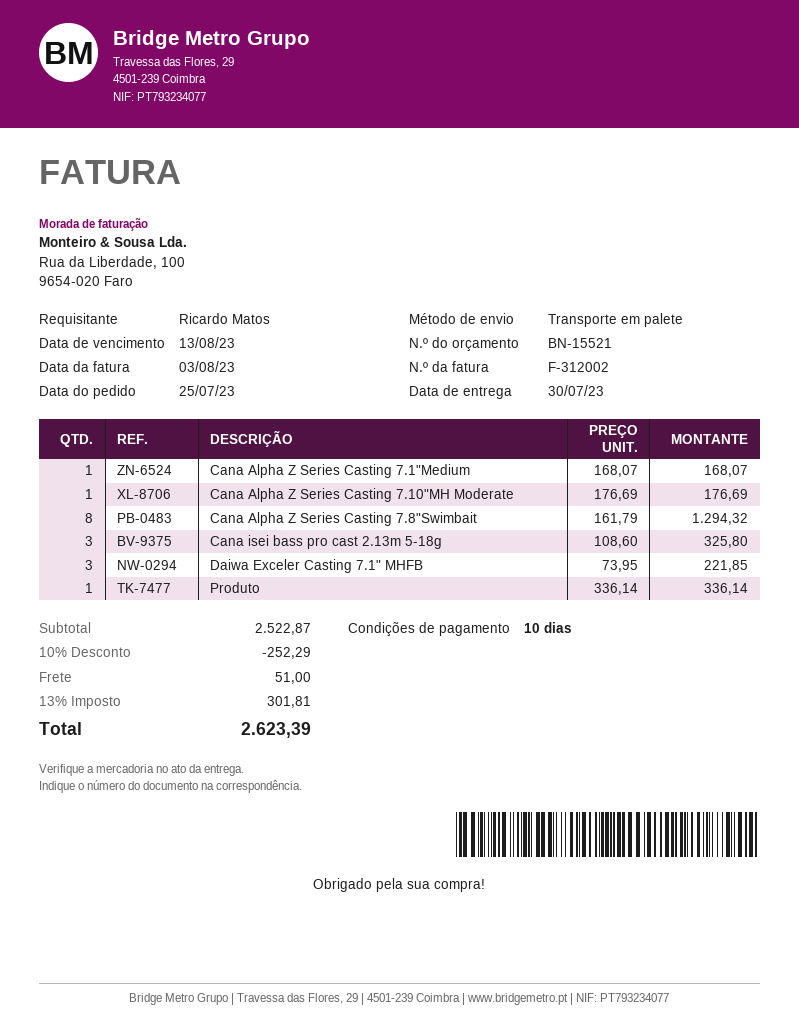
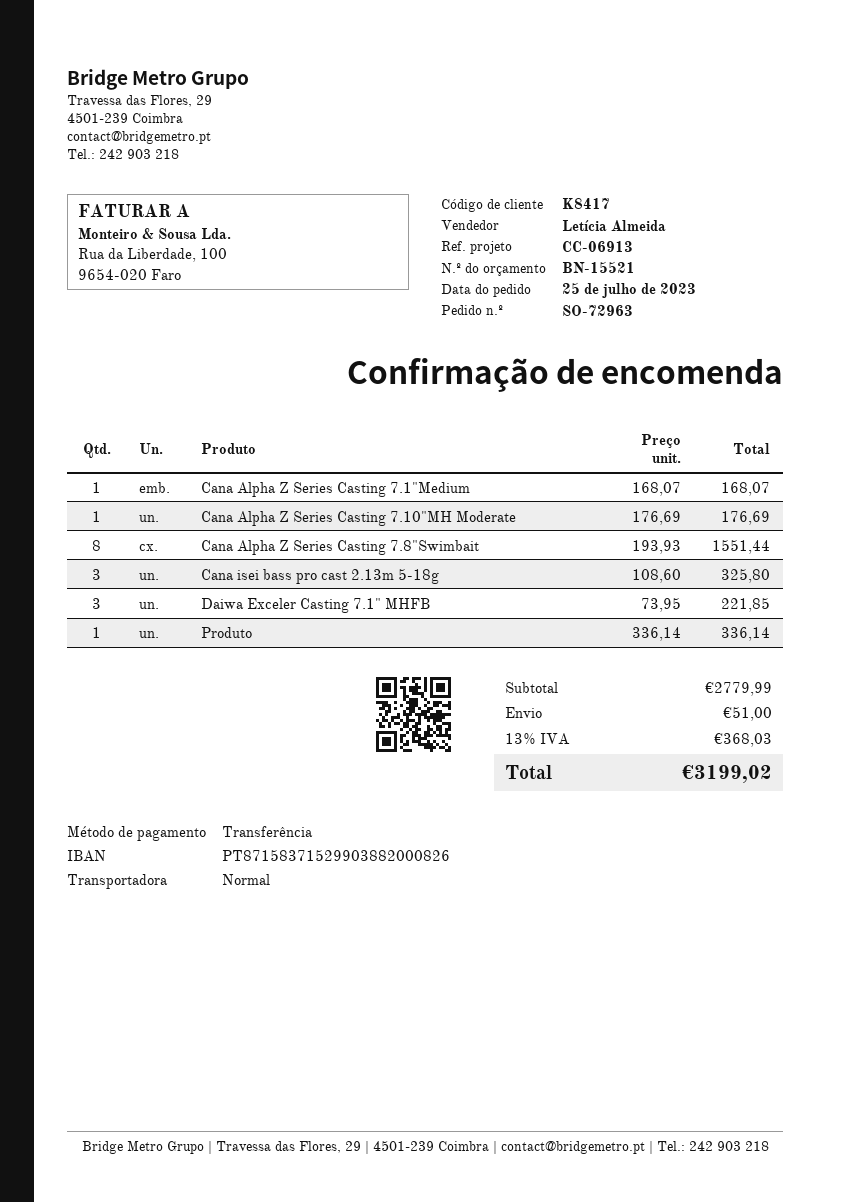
shipping method: pallet freight -> standard
Cana Alpha Z Series Casting 7.8"Swimbait: 8 x 161.79 = 1294.32 -> 8 x 193.93 = 1551.44
subtotal: 2522.87 -> 2779.99
discount: 10% = 252.29 -> none
tax: 13% = 301.81 -> 13% = 368.03
total: 2623.39 -> 3199.02

